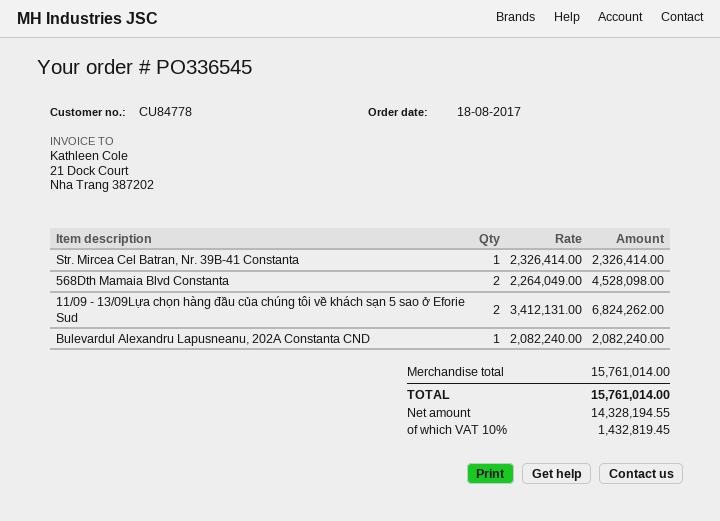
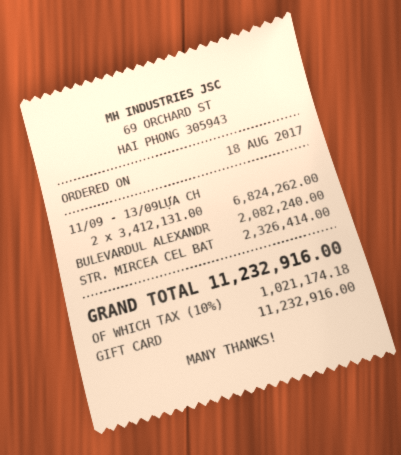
568Dth Mamaia Blvd Constanta: 2 x 2264049.00 = 4528098.00 -> none
tax: 10% = 1432819.45 -> 10% = 1021174.18
total: 15761014.00 -> 11232916.00

